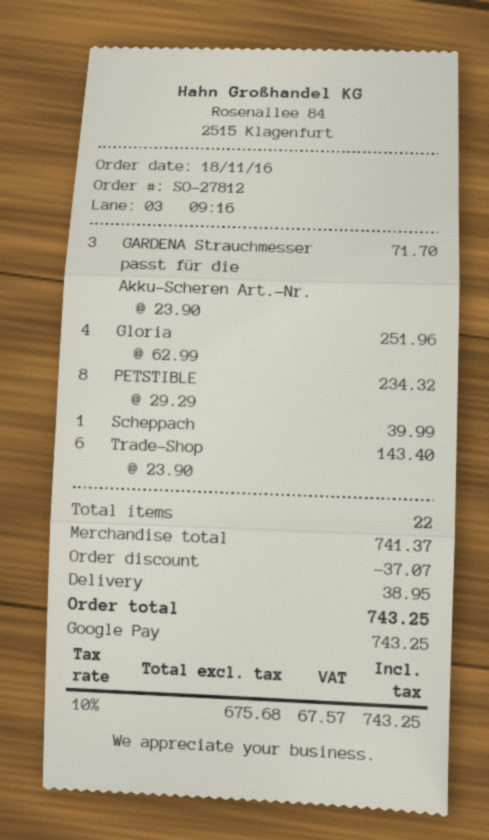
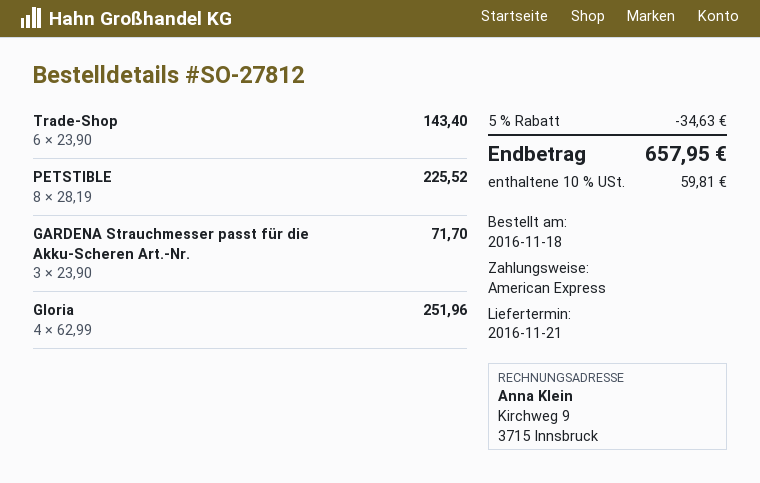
payment method: Google Pay -> American Express
PETSTIBLE: 8 x 29.29 = 234.32 -> 8 x 28.19 = 225.52
Scheppach: 1 x 39.99 = 39.99 -> none
discount: 37.07 -> 34.63
shipping: 38.95 -> none
tax: 10% = 67.57 -> 10% = 59.81
total: 743.25 -> 657.95

